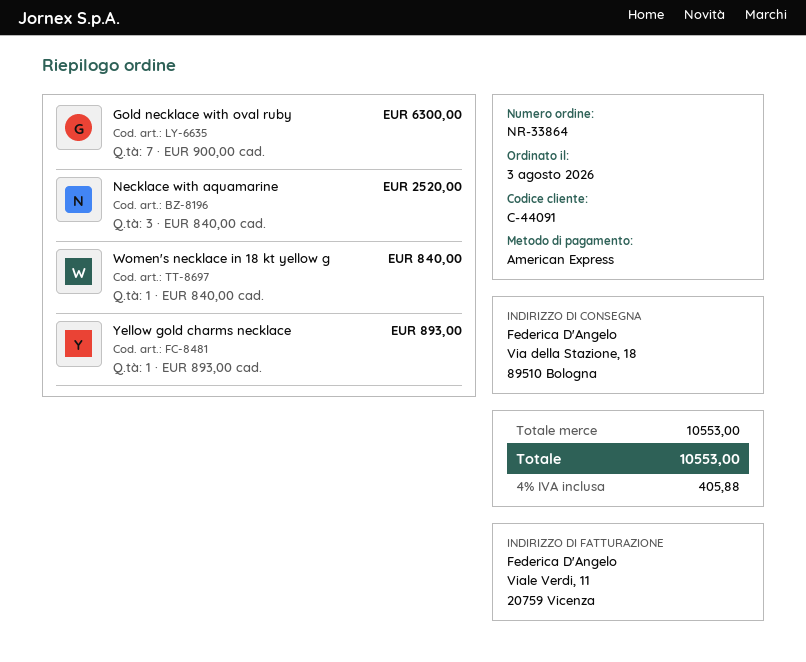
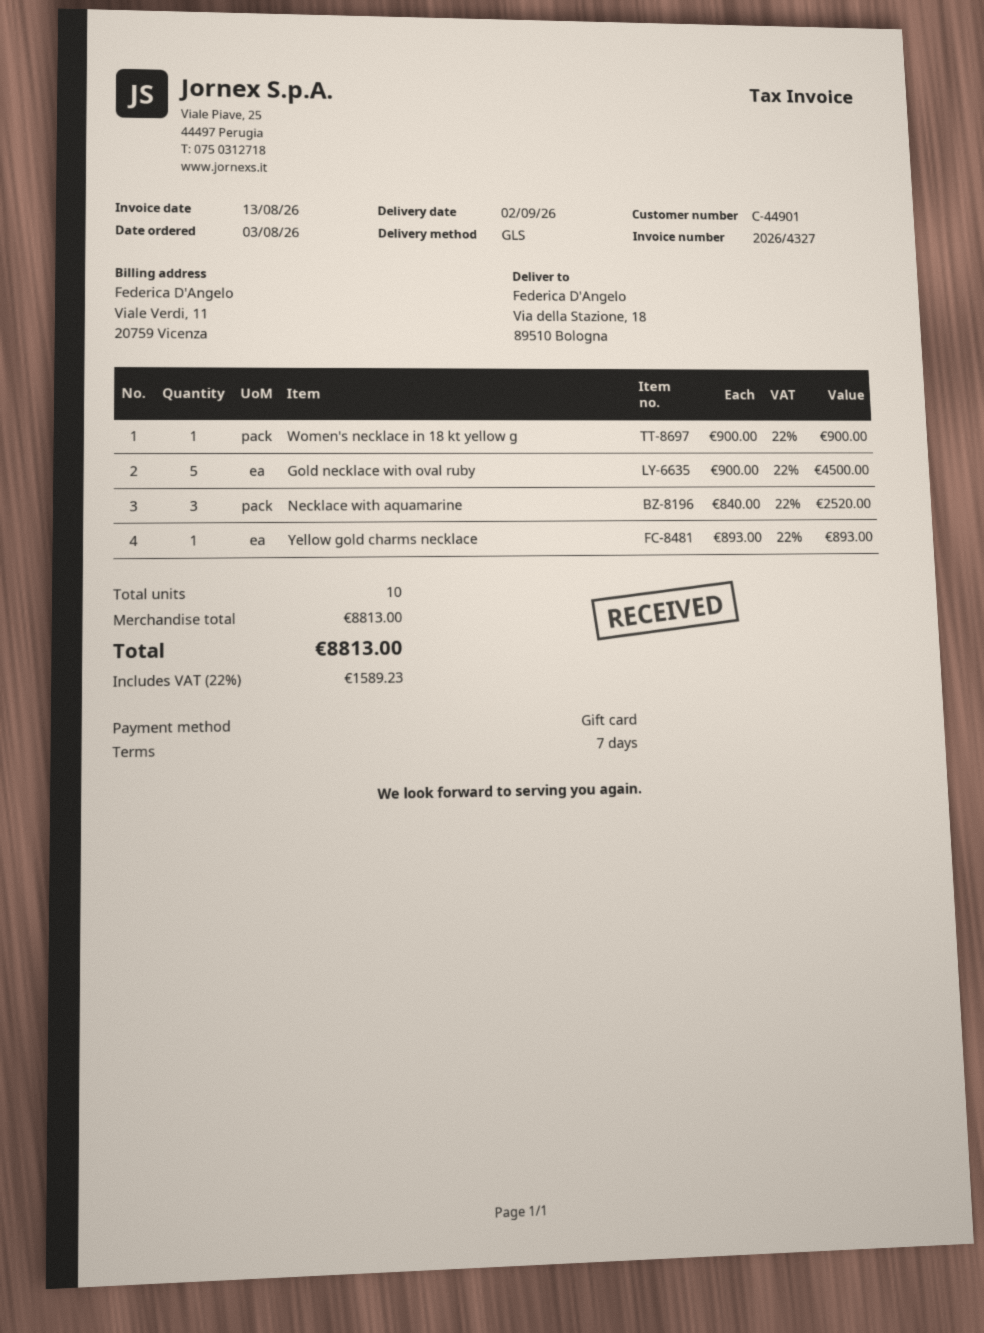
customer number: C-44091 -> C-44901
payment method: American Express -> gift card
Gold necklace with oval ruby: 7 x 900.00 = 6300.00 -> 5 x 900.00 = 4500.00
Women's necklace in 18 kt yellow g: 1 x 840.00 = 840.00 -> 1 x 900.00 = 900.00
subtotal: 10553.00 -> 8813.00
tax: 4% = 405.88 -> 22% = 1589.23
total: 10553.00 -> 8813.00

